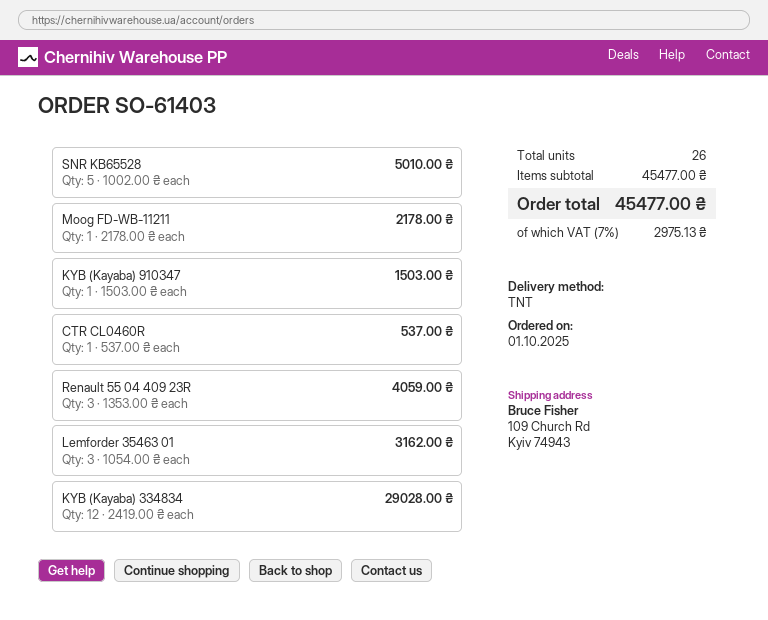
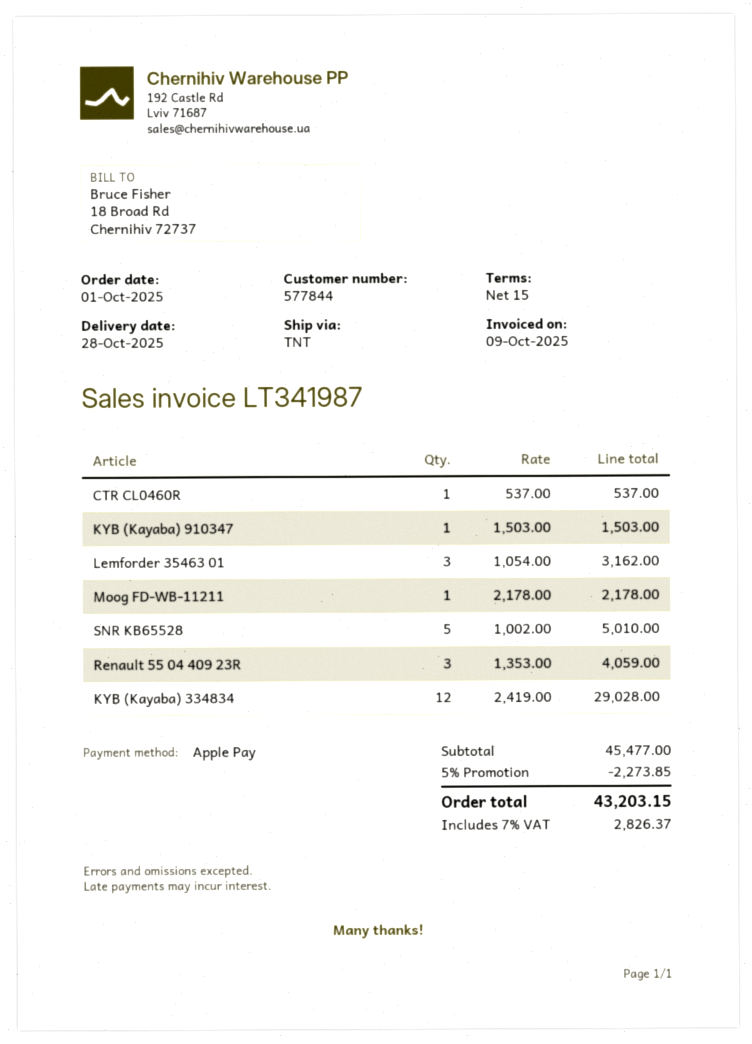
discount: none -> 5% = 2273.85
tax: 7% = 2975.13 -> 7% = 2826.37
total: 45477.00 -> 43203.15

